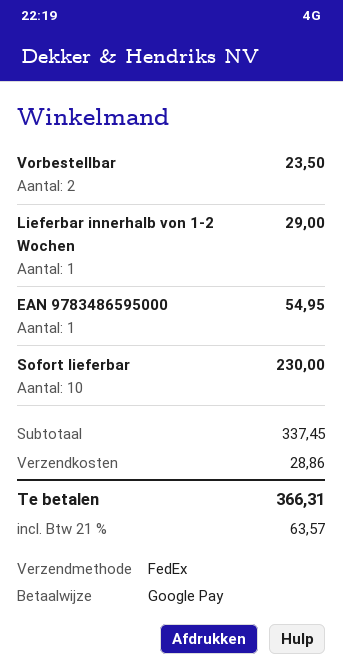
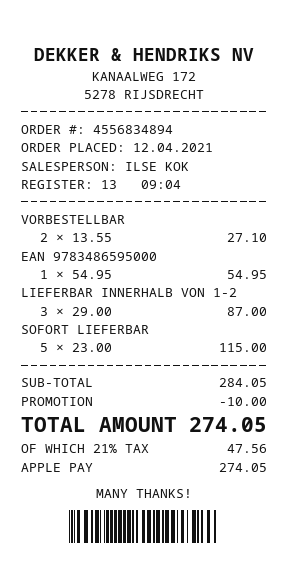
payment method: Google Pay -> Apple Pay
Vorbestellbar: 2 for 23.50 -> 2 for 27.10
Lieferbar innerhalb von 1-2 Wochen: 1 for 29.00 -> 3 for 87.00
Sofort lieferbar: 10 for 230.00 -> 5 for 115.00
subtotal: 337.45 -> 284.05
discount: none -> 10.00
shipping: 28.86 -> none
tax: 21% = 63.57 -> 21% = 47.56
total: 366.31 -> 274.05

